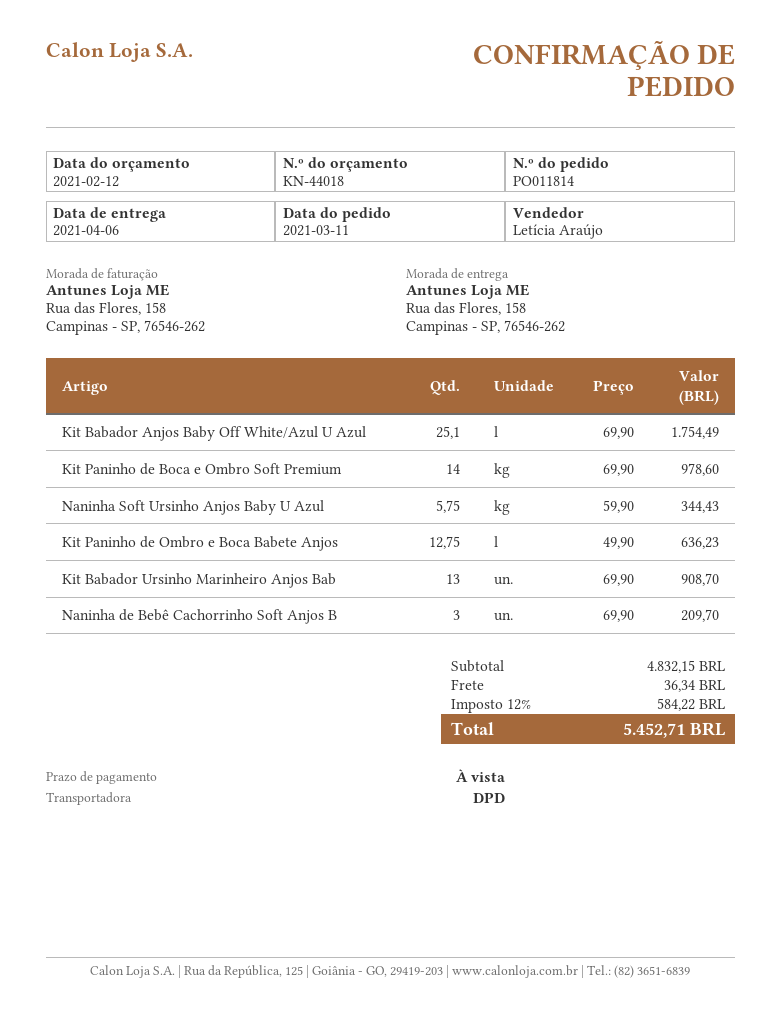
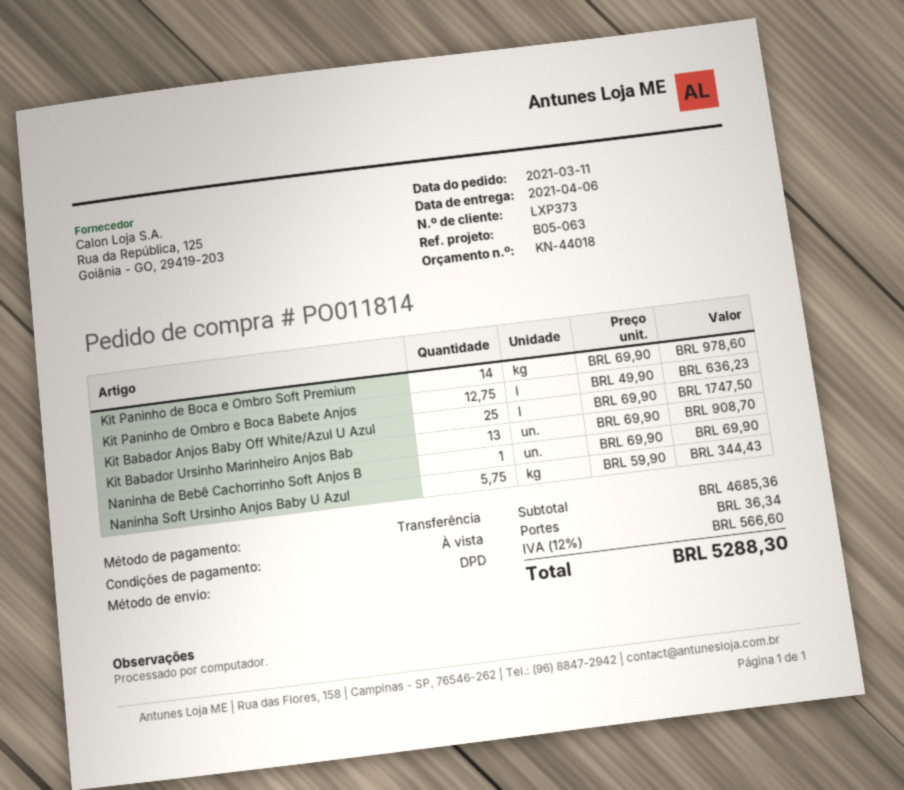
Kit Babador Anjos Baby Off White/Azul U Azul: 25.1 x 69.90 = 1754.49 -> 25 x 69.90 = 1747.50
Naninha de Bebê Cachorrinho Soft Anjos B: 3 x 69.90 = 209.70 -> 1 x 69.90 = 69.90
subtotal: 4832.15 -> 4685.36
tax: 12% = 584.22 -> 12% = 566.60
total: 5452.71 -> 5288.30

